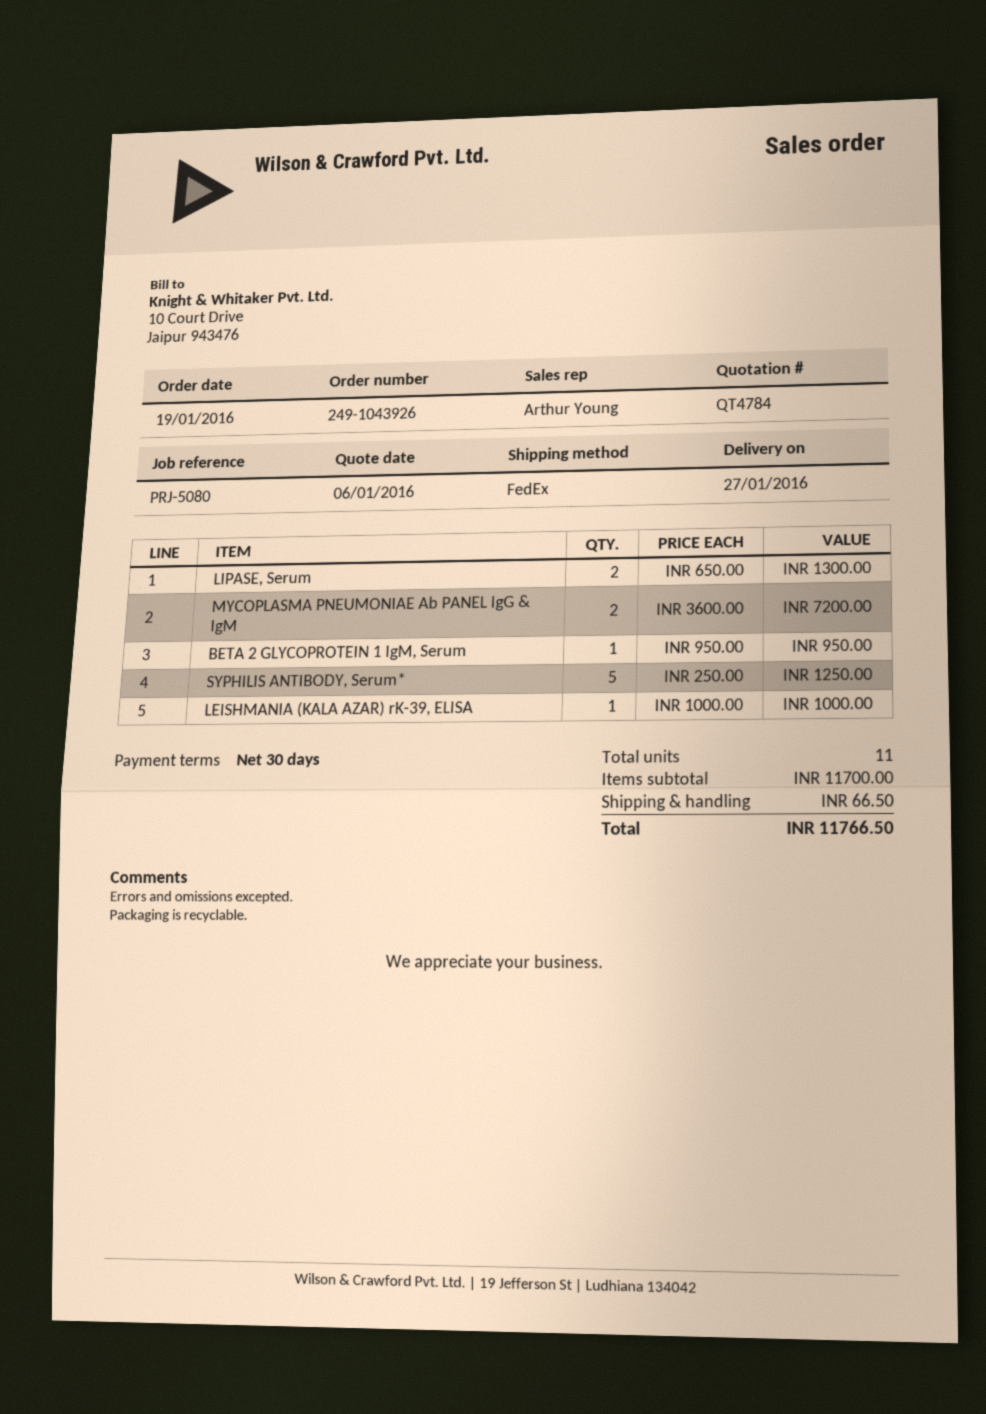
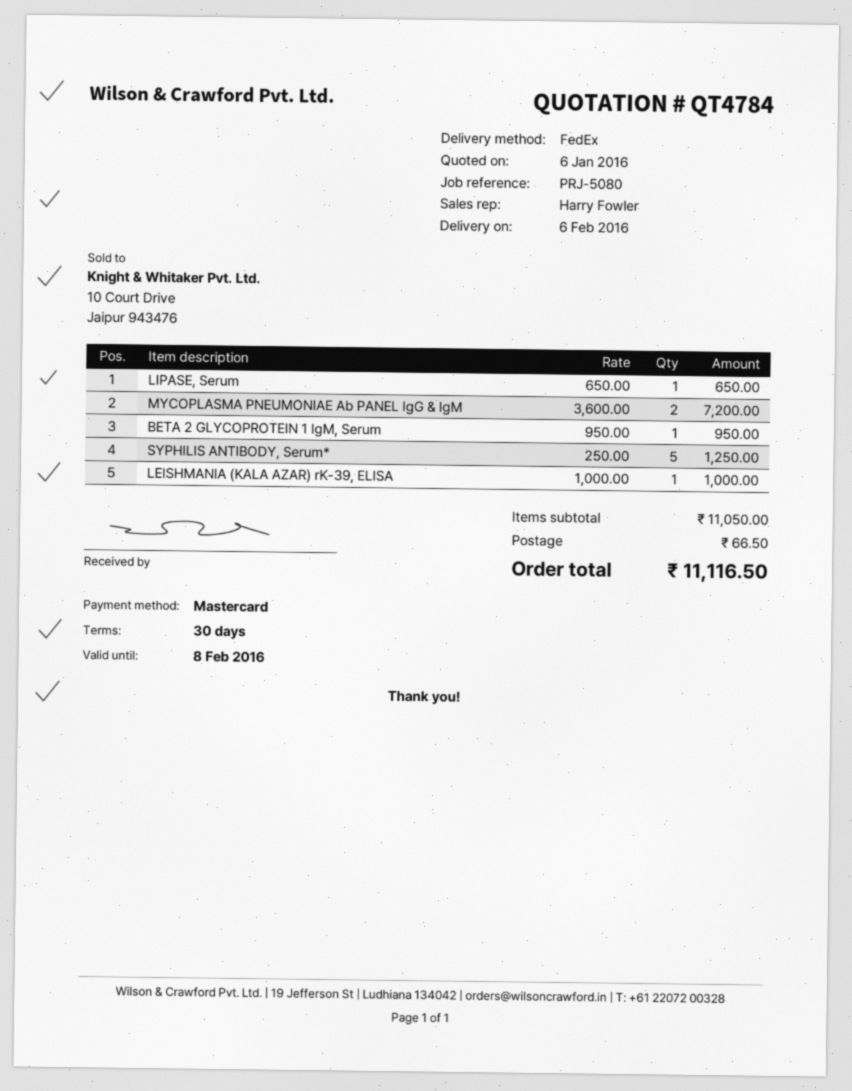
delivery date: 2016-01-27 -> 2016-02-06
sales rep: Arthur Young -> Harry Fowler
LIPASE, Serum: 2 x 650.00 = 1300.00 -> 1 x 650.00 = 650.00
subtotal: 11700.00 -> 11050.00
total: 11766.50 -> 11116.50

